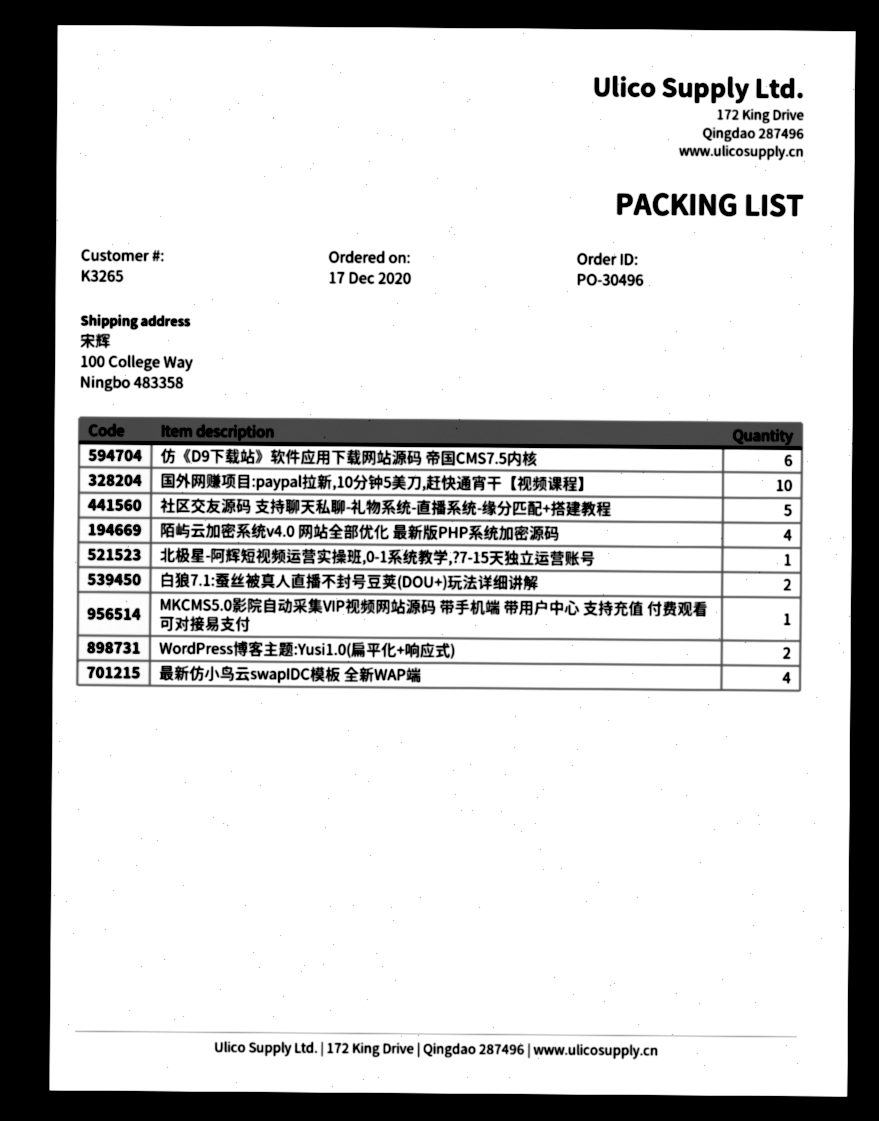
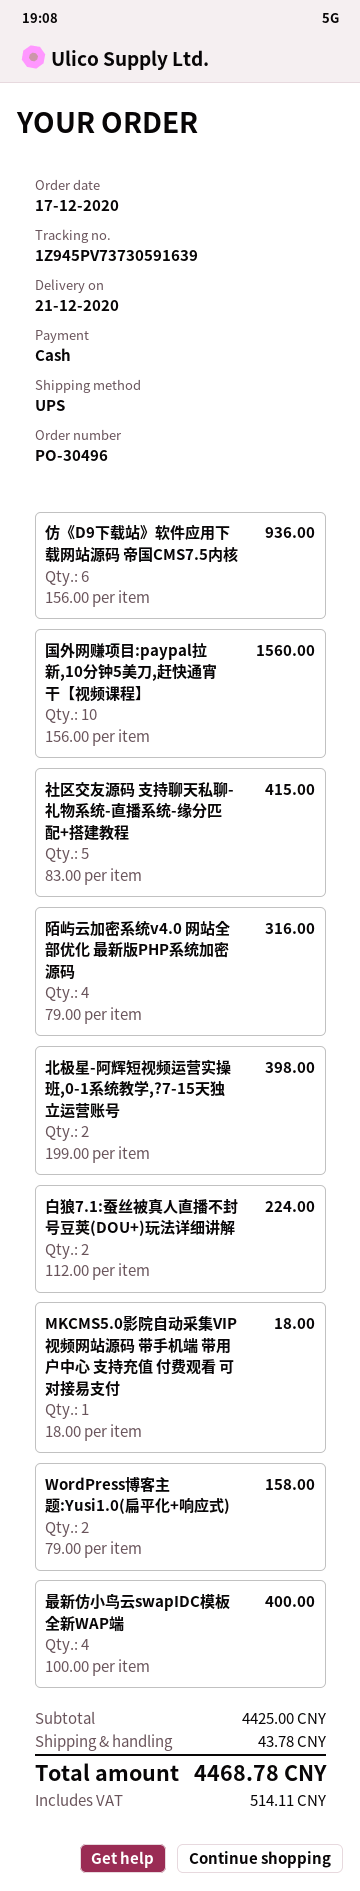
北极星-阿辉短视频运营实操班,0-1系统教学,?7-15天独立运营账号: 1 -> 2

